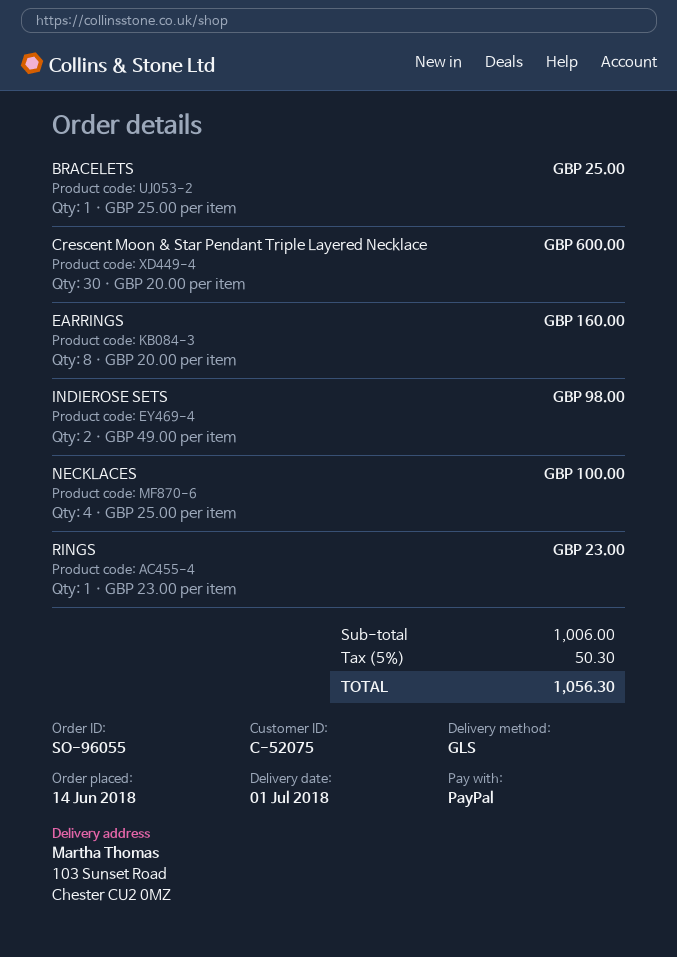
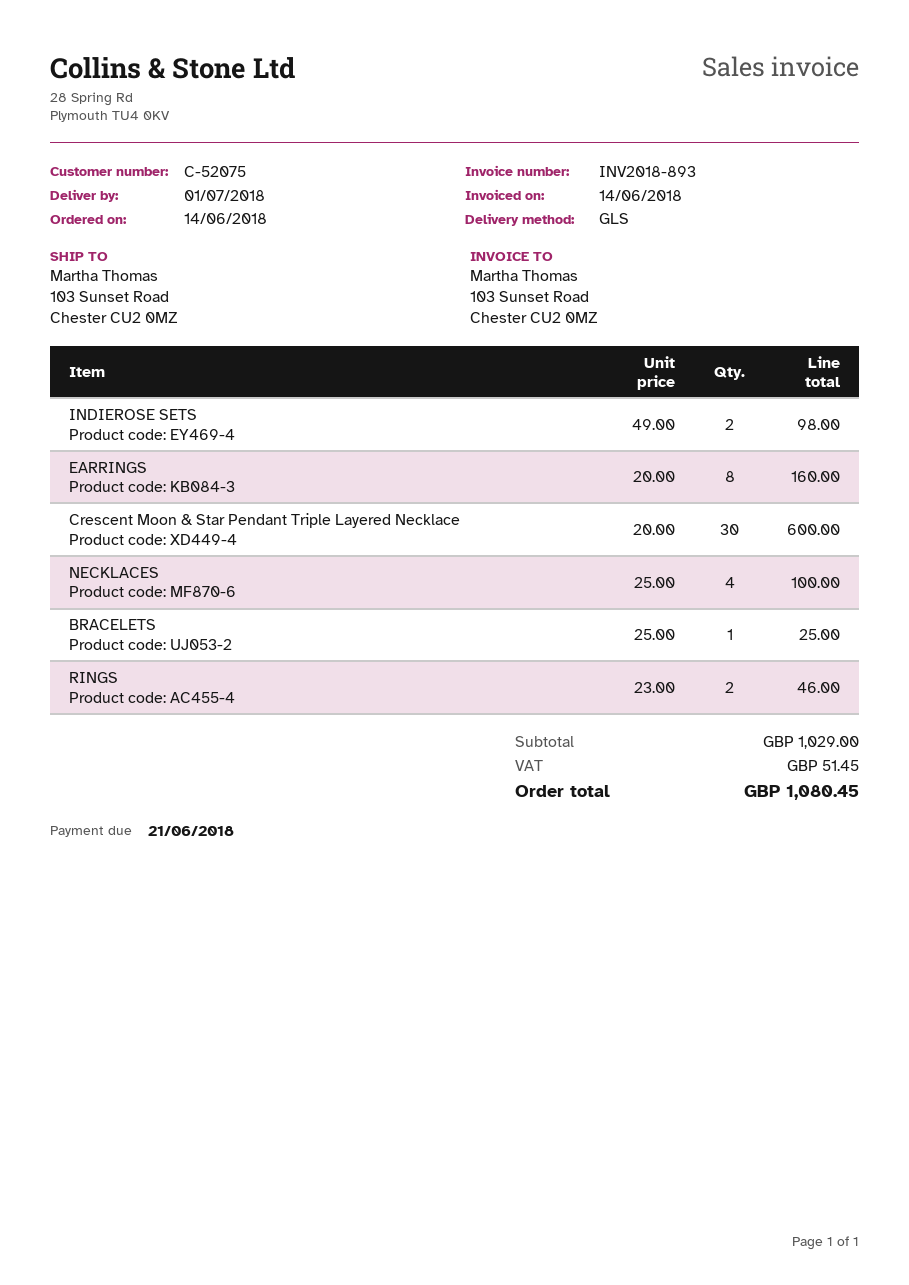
RINGS: 1 x 23.00 = 23.00 -> 2 x 23.00 = 46.00
subtotal: 1006.00 -> 1029.00
tax: 50.30 -> 51.45
total: 1056.30 -> 1080.45

